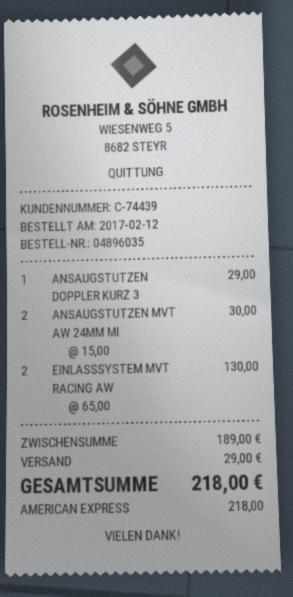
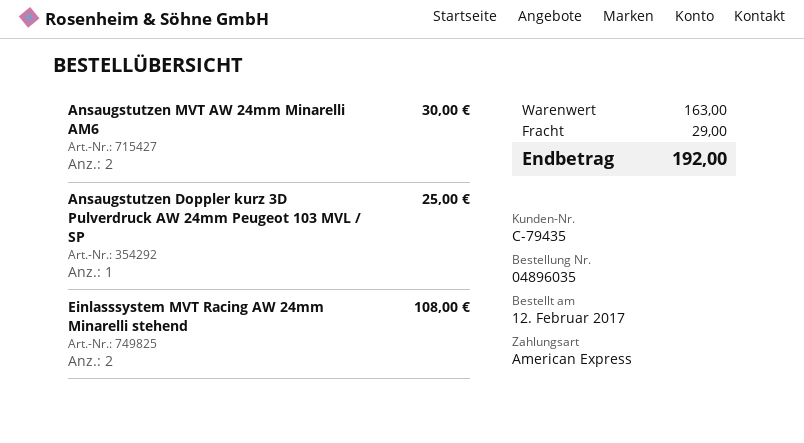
customer number: C-74439 -> C-79435
ANSAUGSTUTZEN DOPPLER KURZ 3: 1 for 29.00 -> 1 for 25.00
EINLASSSYSTEM MVT RACING AW: 2 for 130.00 -> 2 for 108.00
subtotal: 189.00 -> 163.00
total: 218.00 -> 192.00

